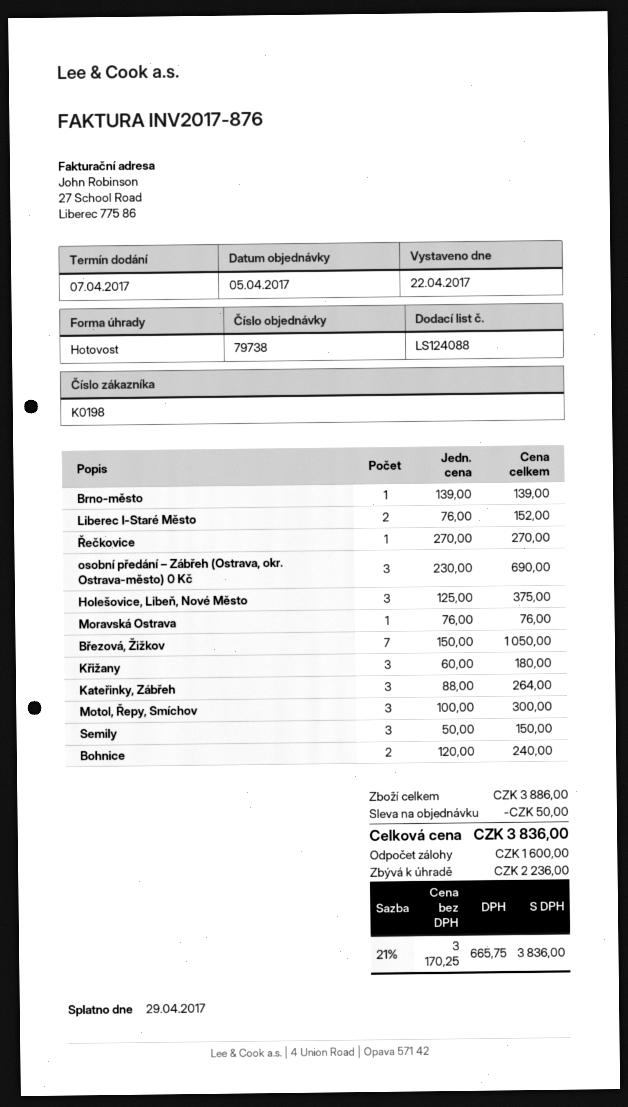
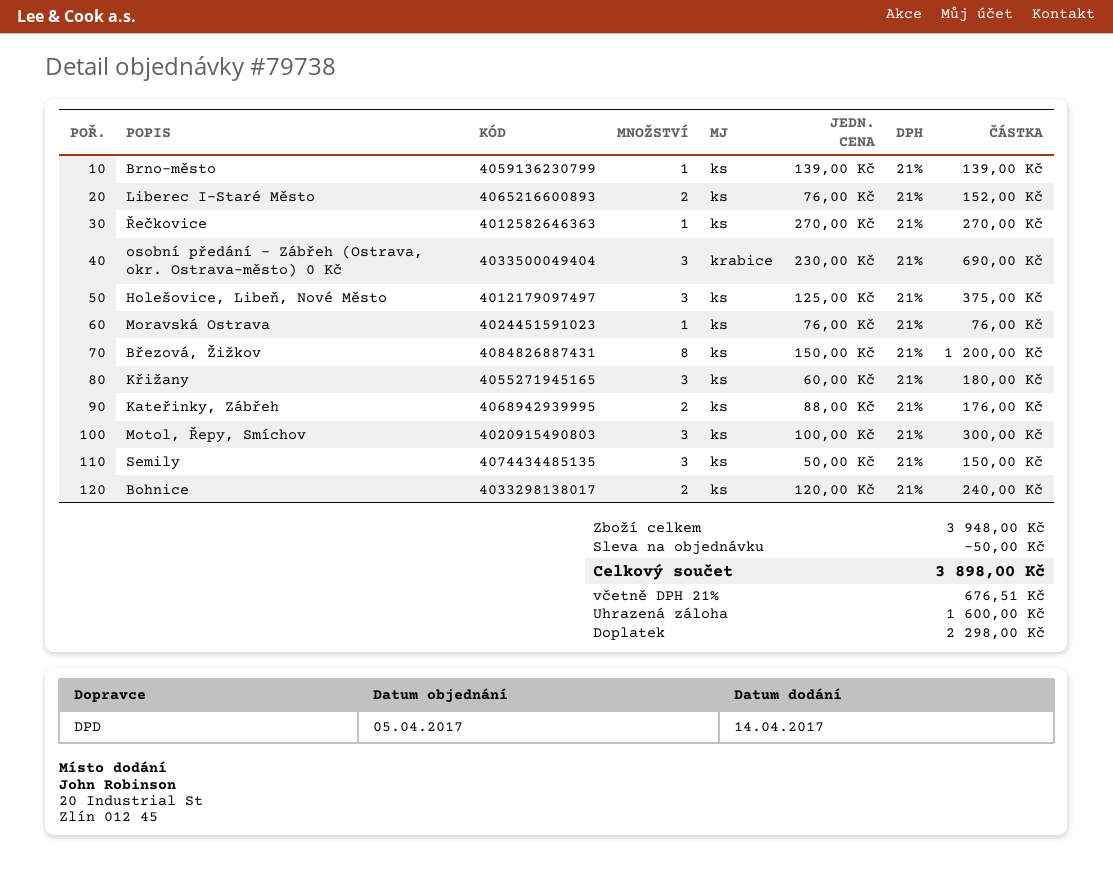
delivery date: 2017-04-07 -> 2017-04-14
Březová, Žižkov: 7 x 150.00 = 1050.00 -> 8 x 150.00 = 1200.00
Kateřinky, Zábřeh: 3 x 88.00 = 264.00 -> 2 x 88.00 = 176.00
subtotal: 3886.00 -> 3948.00
tax: 21% = 665.75 -> 21% = 676.51
total: 3836.00 -> 3898.00
balance: 2236.00 -> 2298.00

